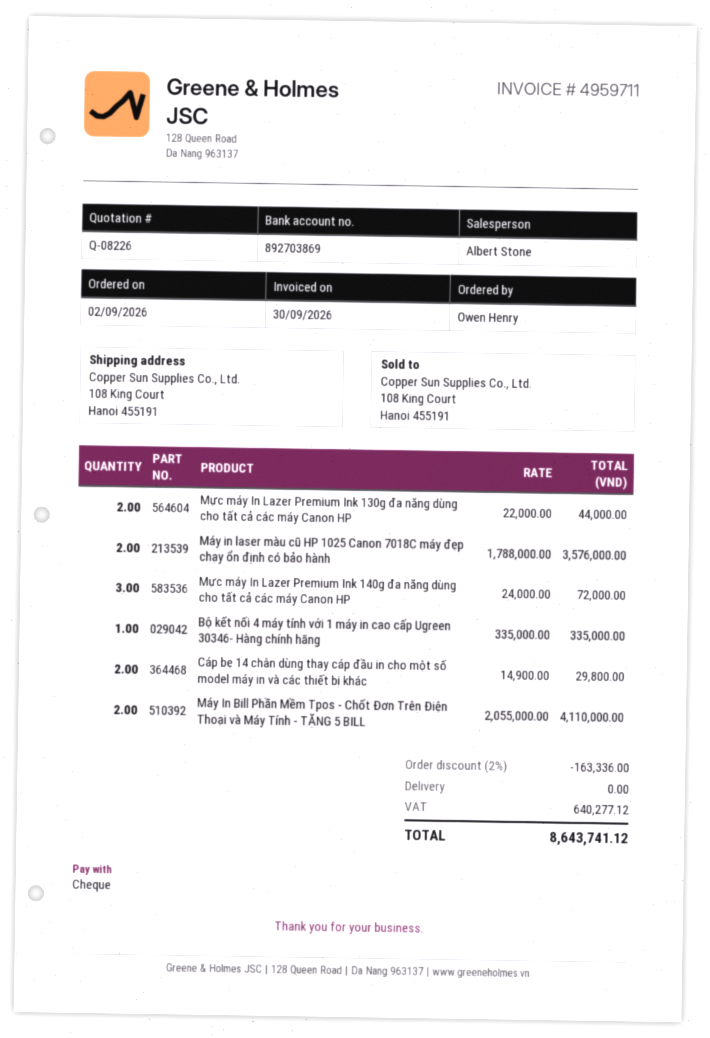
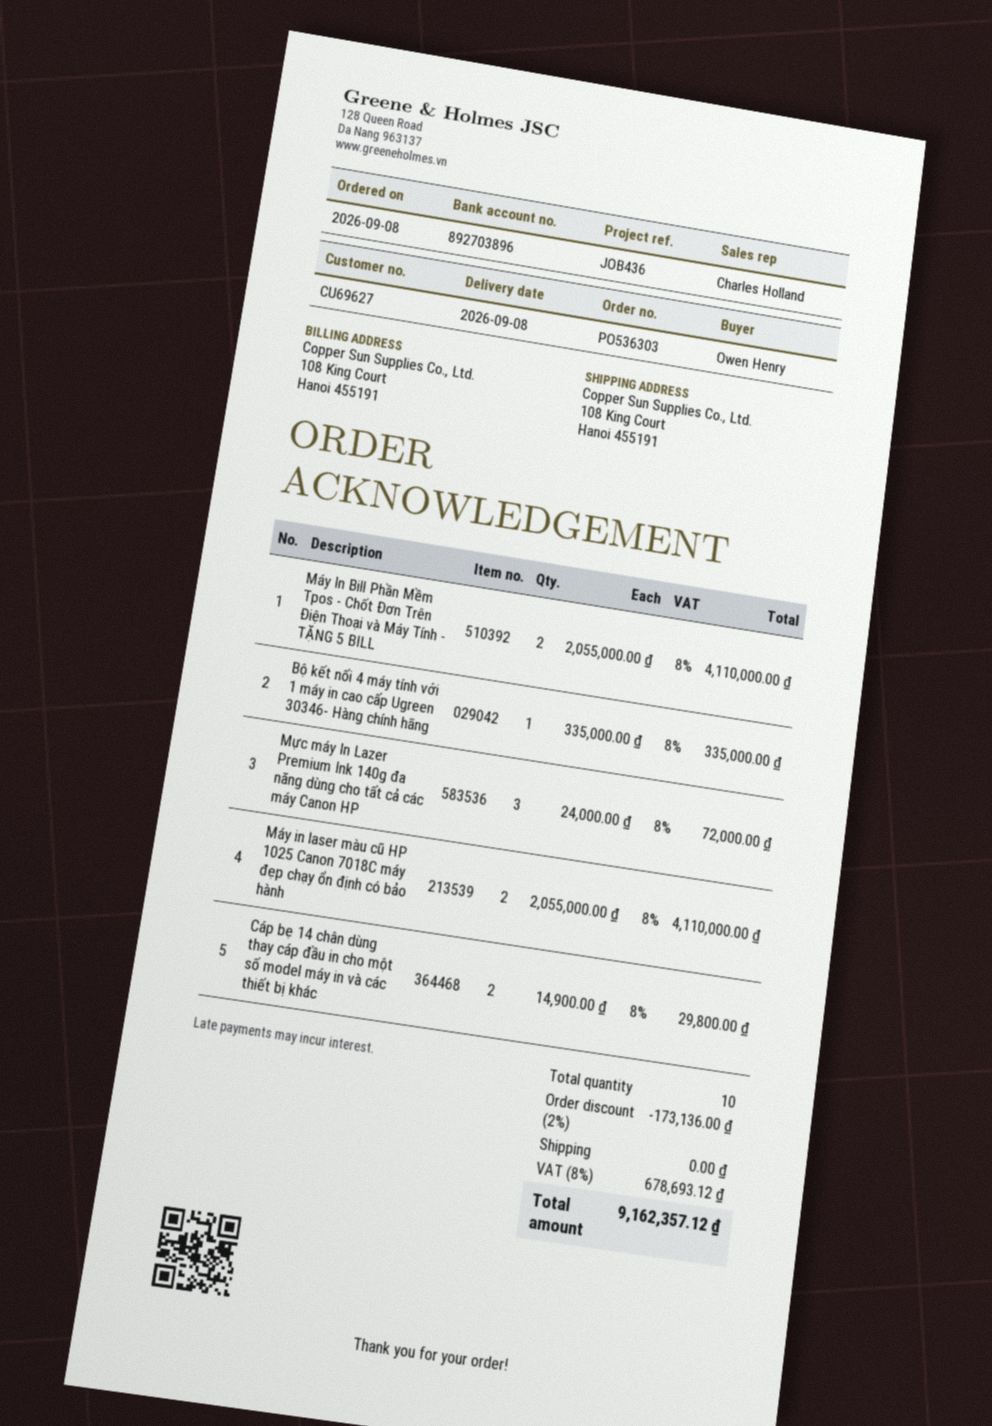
order date: 2026-09-02 -> 2026-09-08
sales rep: Albert Stone -> Charles Holland
bank account: 892703869 -> 892703896
Mực máy In Lazer Premium Ink 130g đa năng dùng cho tất cả các máy Canon HP: 2 x 22000.00 = 44000.00 -> none
Máy in laser màu cũ HP 1025 Canon 7018C máy đẹp chạy ổn định có bảo hành: 2 x 1788000.00 = 3576000.00 -> 2 x 2055000.00 = 4110000.00
discount: 2% = 163336.00 -> 2% = 173136.00
tax: 640277.12 -> 678693.12
total: 8643741.12 -> 9162357.12

